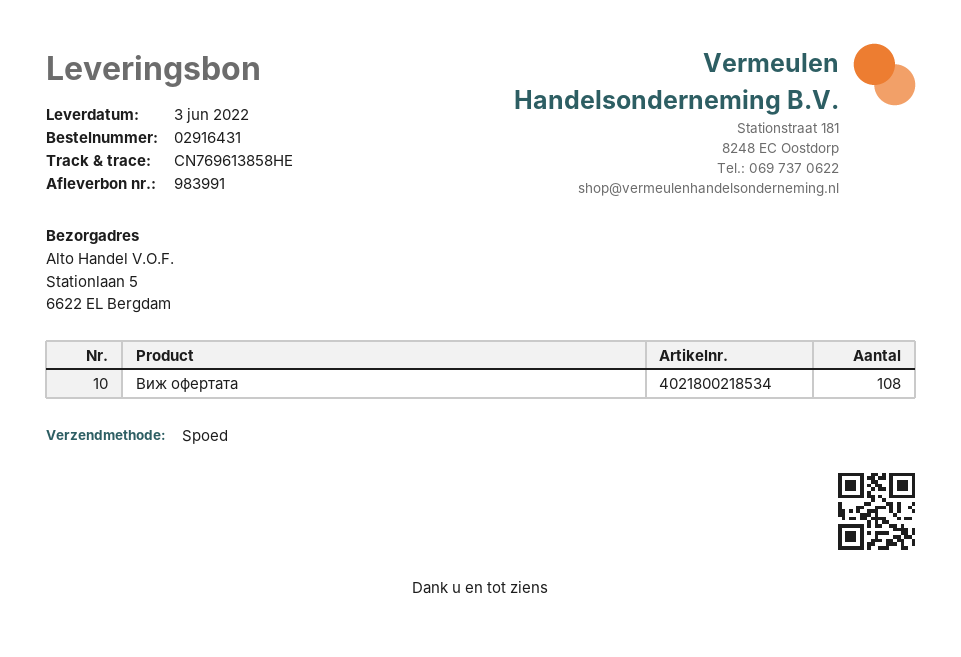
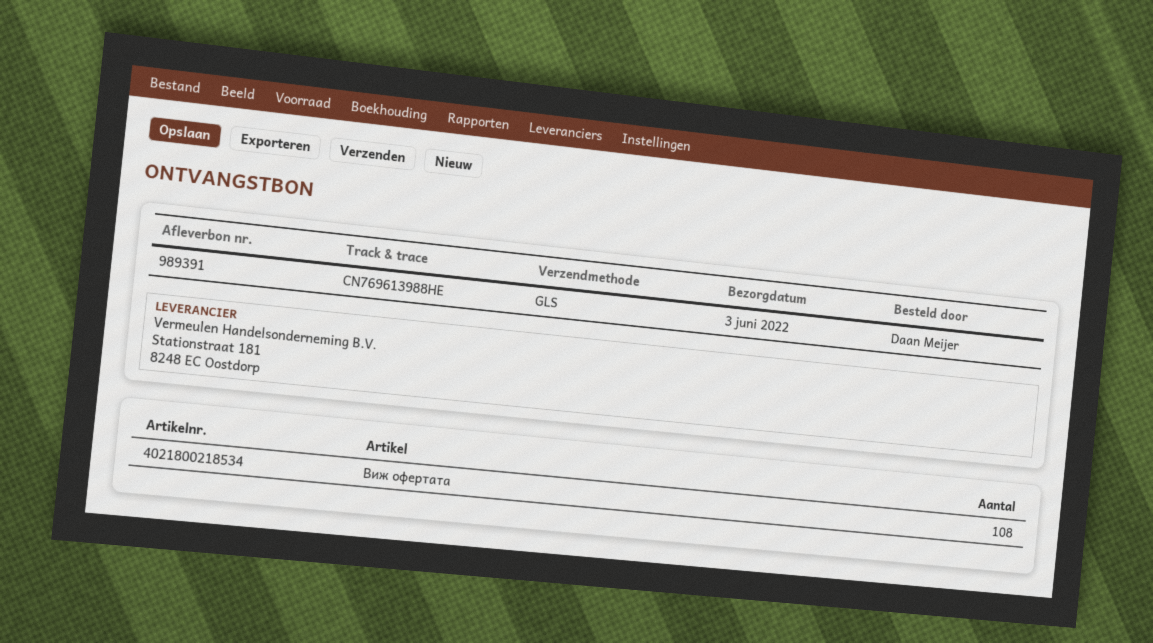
delivery note number: 983991 -> 989391
shipping method: express -> GLS
tracking number: CN769613858HE -> CN769613988HE

